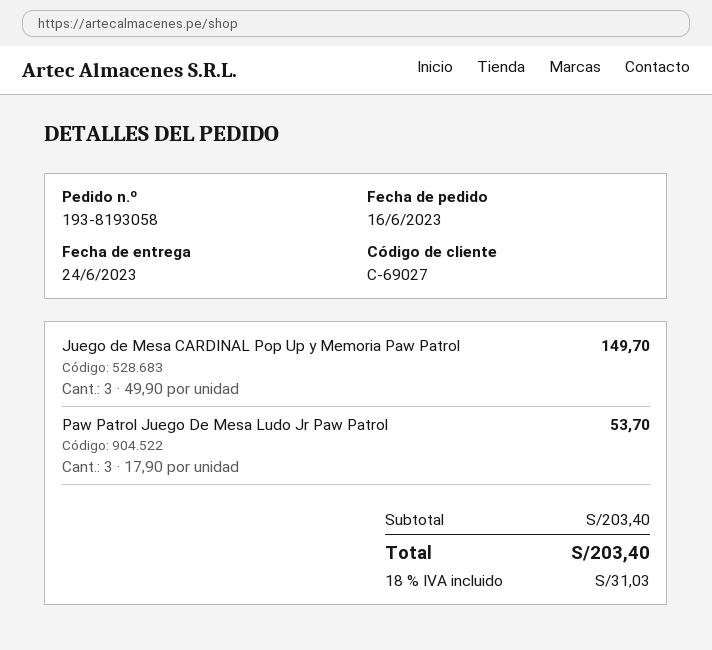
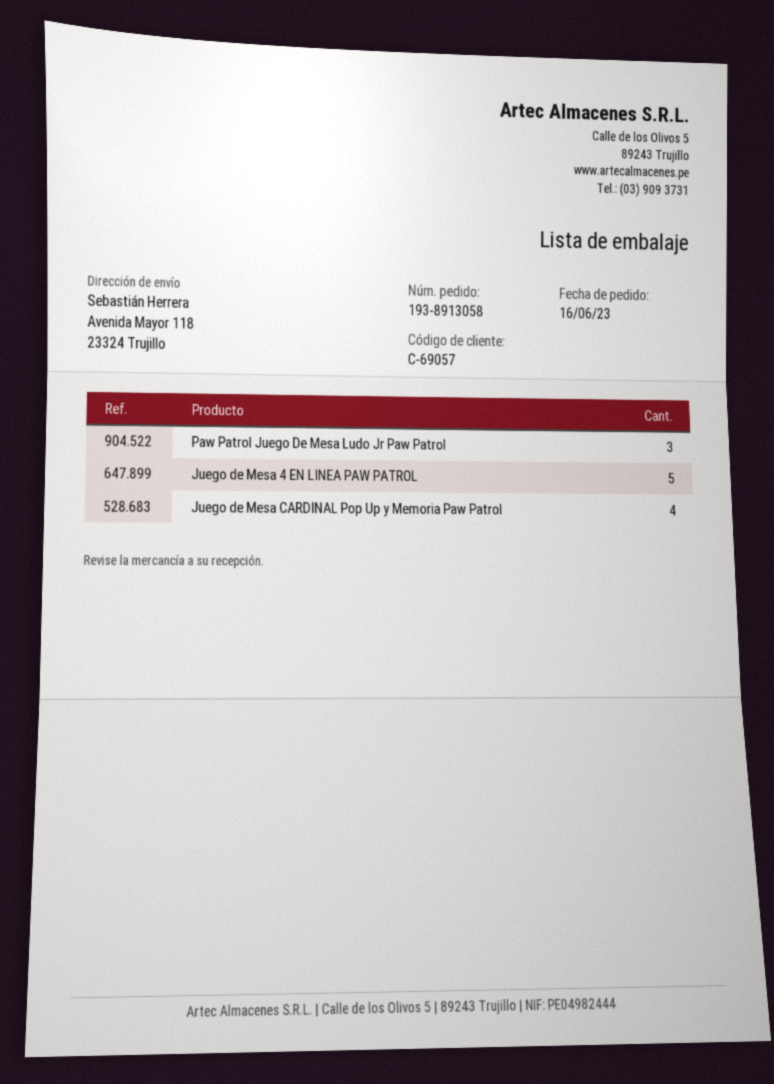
order number: 193-8193058 -> 193-8913058
customer number: C-69027 -> C-69057
Juego de Mesa CARDINAL Pop Up y Memoria Paw Patrol: 3 -> 4
Juego de Mesa 4 EN LINEA PAW PATROL: none -> 5

